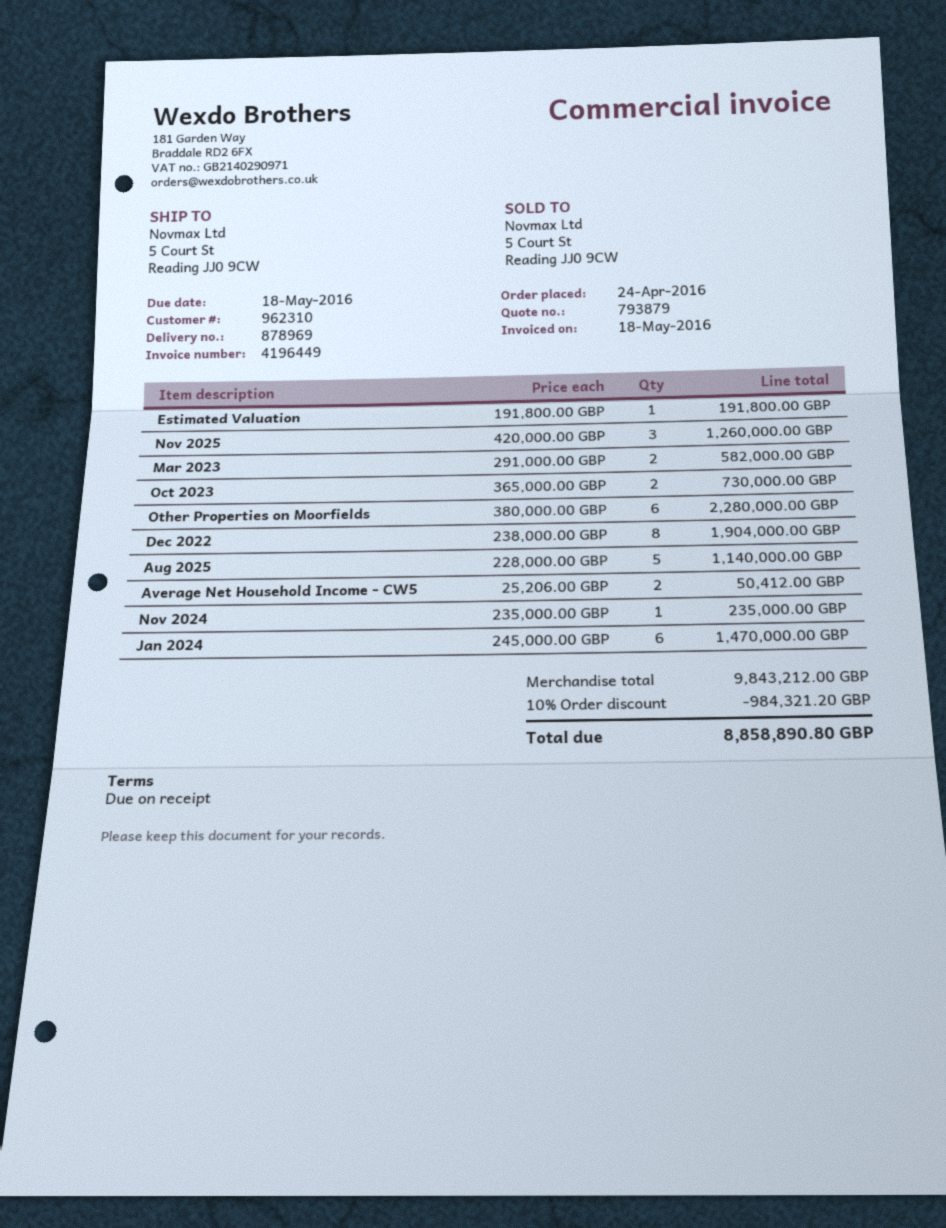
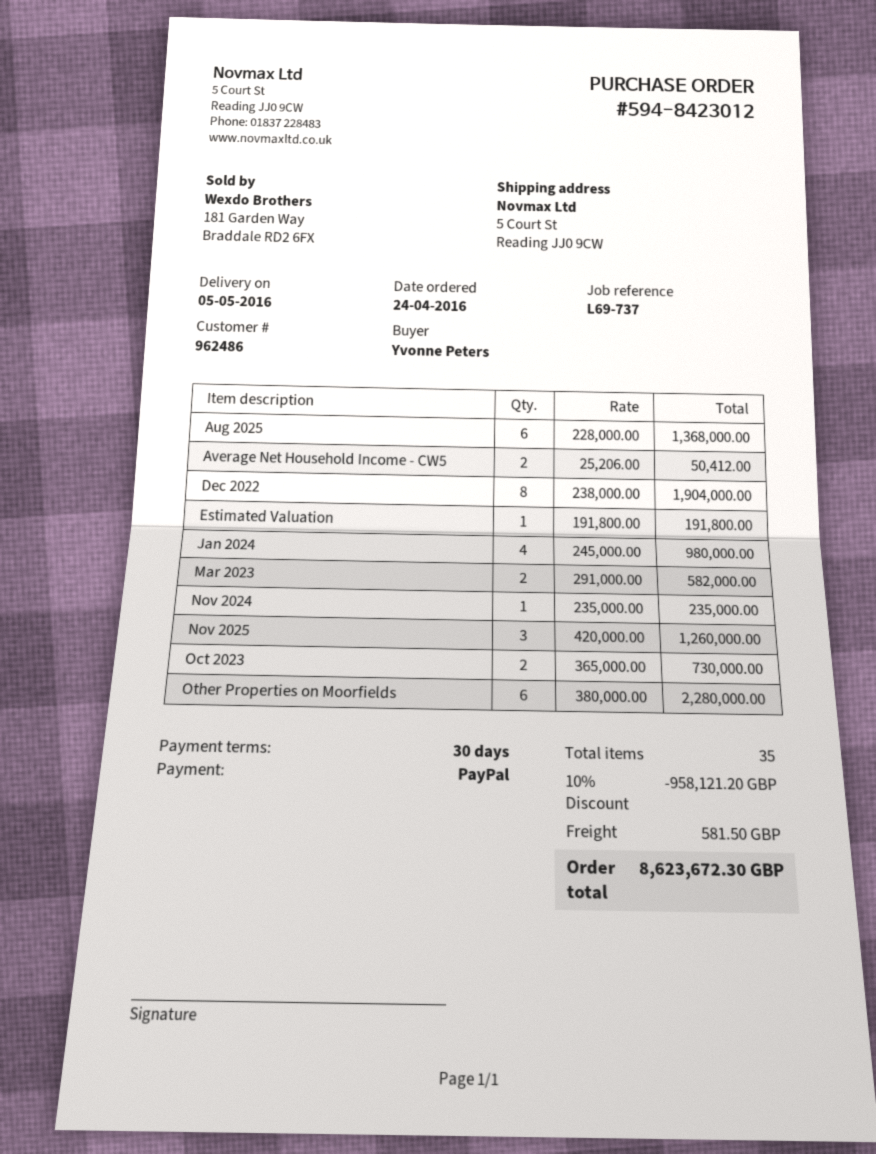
payment terms: on receipt -> 30 days
customer number: 962310 -> 962486
Aug 2025: 5 x 228000.00 = 1140000.00 -> 6 x 228000.00 = 1368000.00
Jan 2024: 6 x 245000.00 = 1470000.00 -> 4 x 245000.00 = 980000.00
discount: 10% = 984321.20 -> 10% = 958121.20
shipping: none -> 581.50
total: 8858890.80 -> 8623672.30

